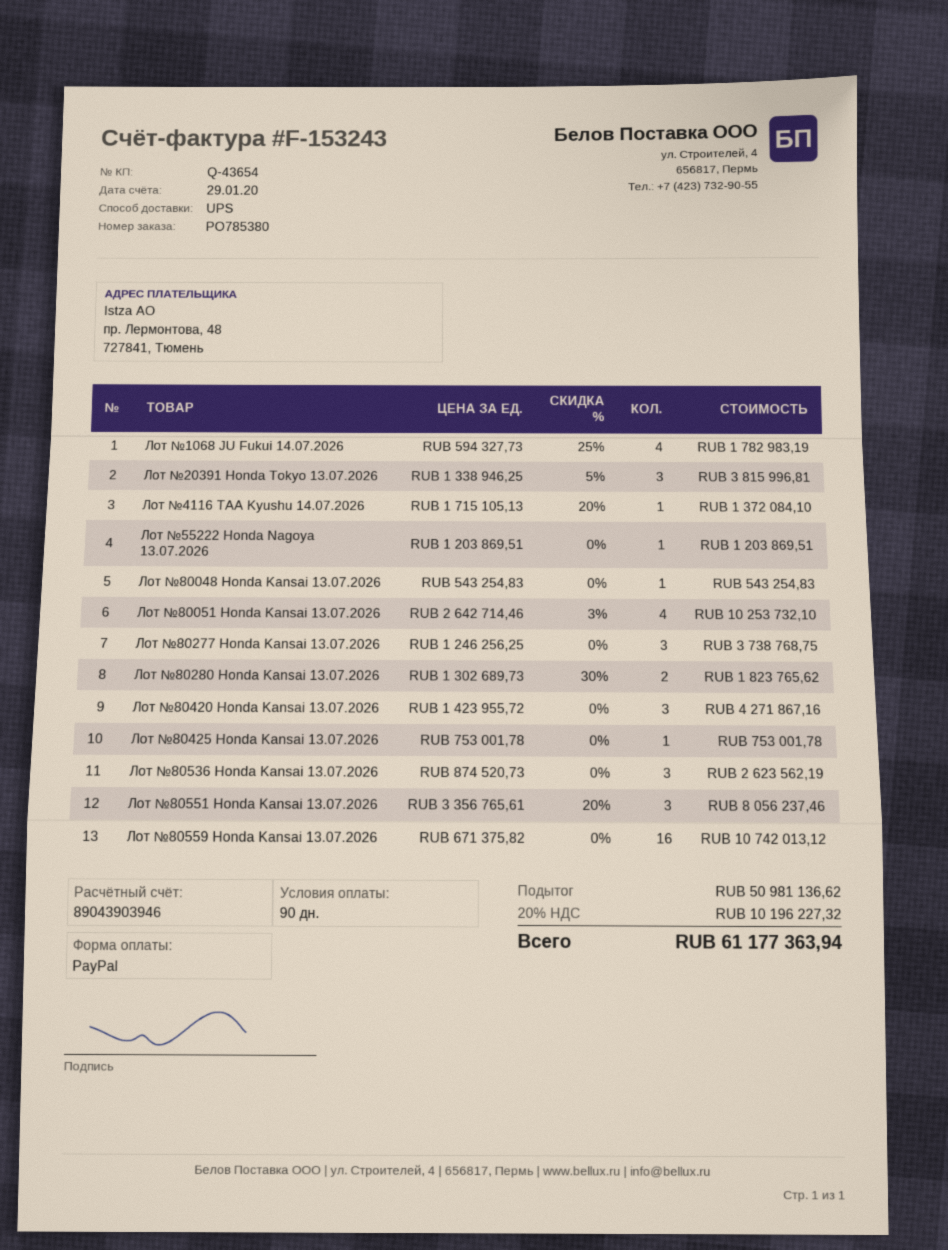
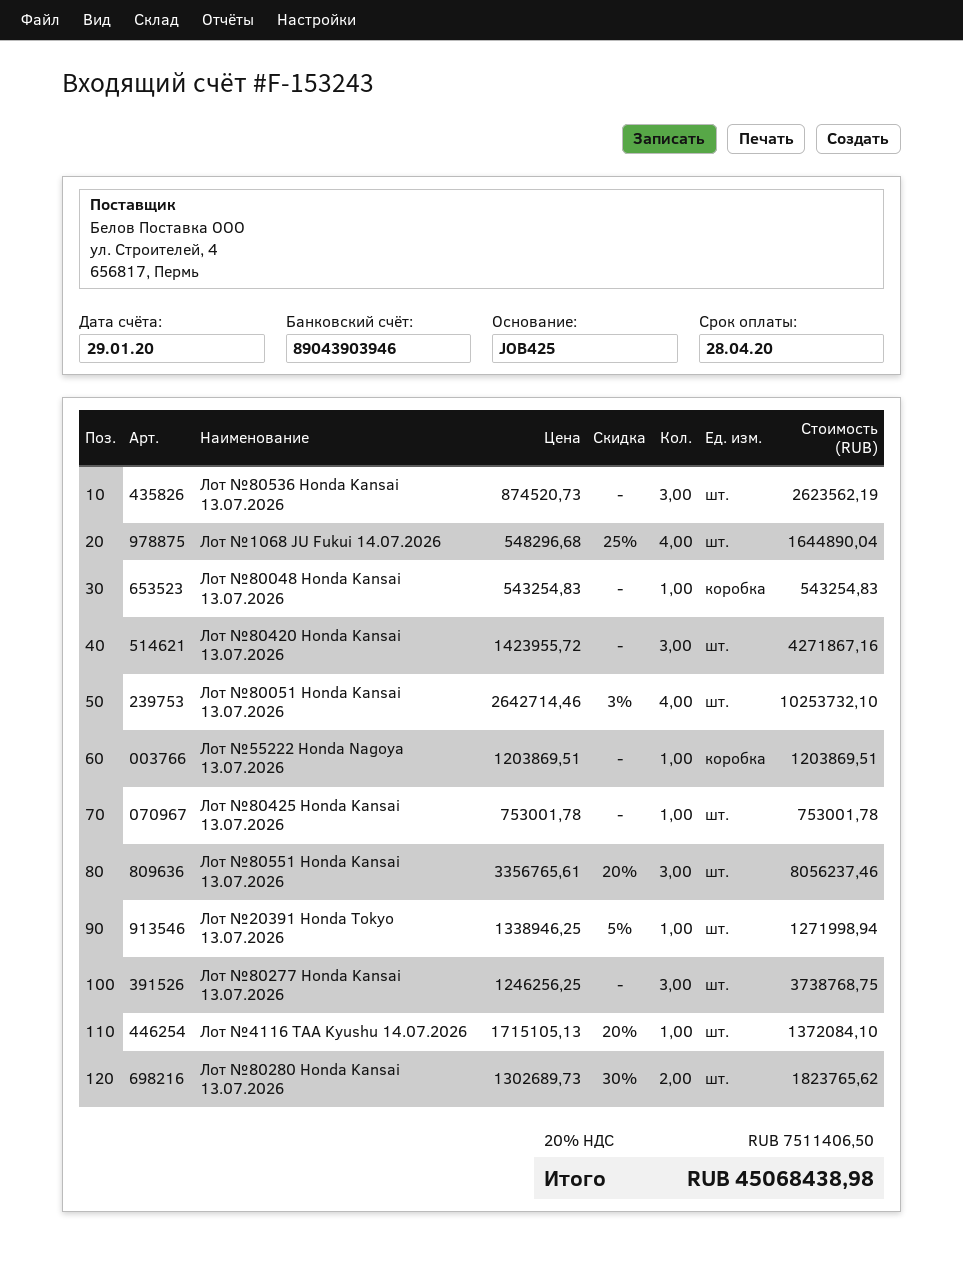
Лот №1068 JU Fukui 14.07.2026: 4 x 594327.73 - 25% = 1782983.19 -> 4 x 548296.68 - 25% = 1644890.04
Лот №20391 Honda Tokyo 13.07.2026: 3 x 1338946.25 - 5% = 3815996.81 -> 1 x 1338946.25 - 5% = 1271998.94
Лот №80559 Honda Kansai 13.07.2026: 16 x 671375.82 = 10742013.12 -> none
tax: 20% = 10196227.32 -> 20% = 7511406.50
total: 61177363.94 -> 45068438.98

